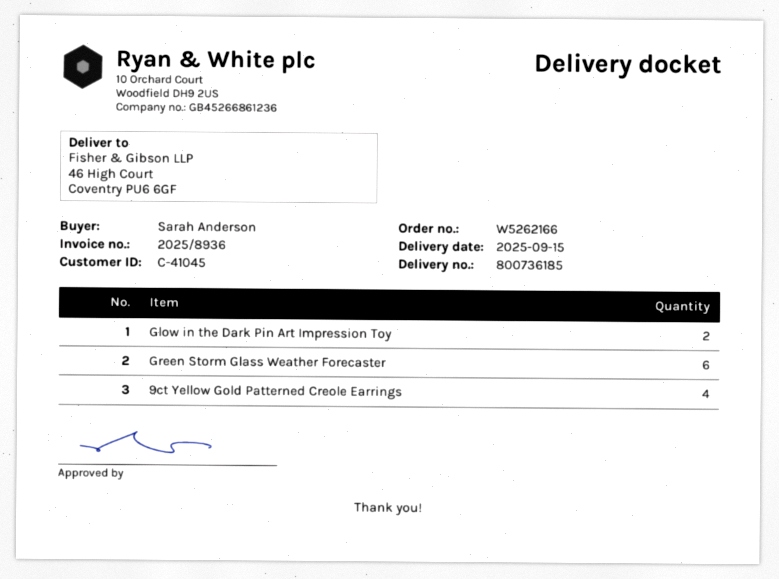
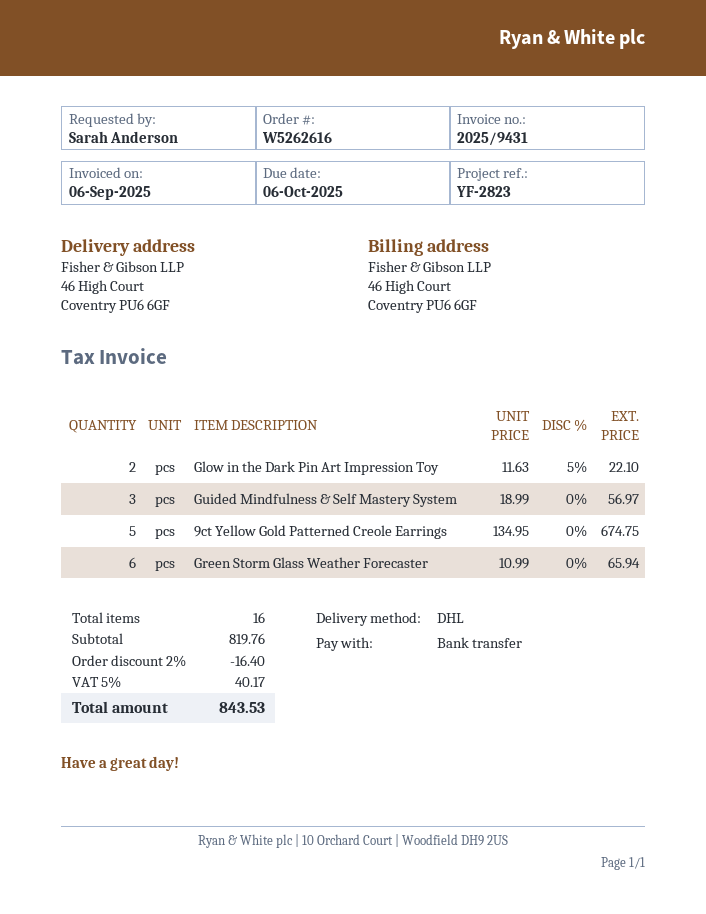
order number: W5262166 -> W5262616
invoice number: 2025/8936 -> 2025/9431
9ct Yellow Gold Patterned Creole Earrings: 4 -> 5
Guided Mindfulness & Self Mastery System: none -> 3

